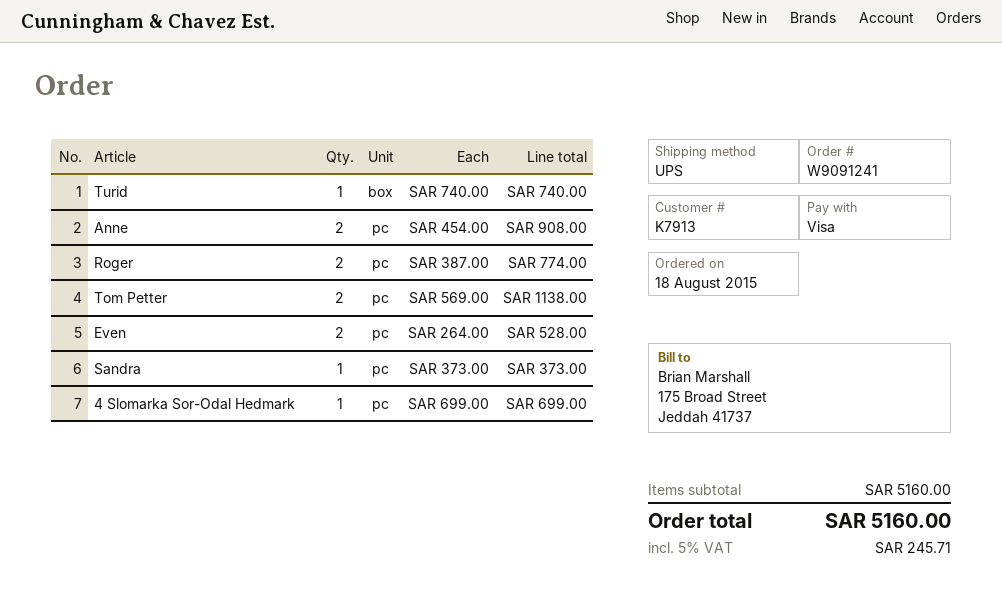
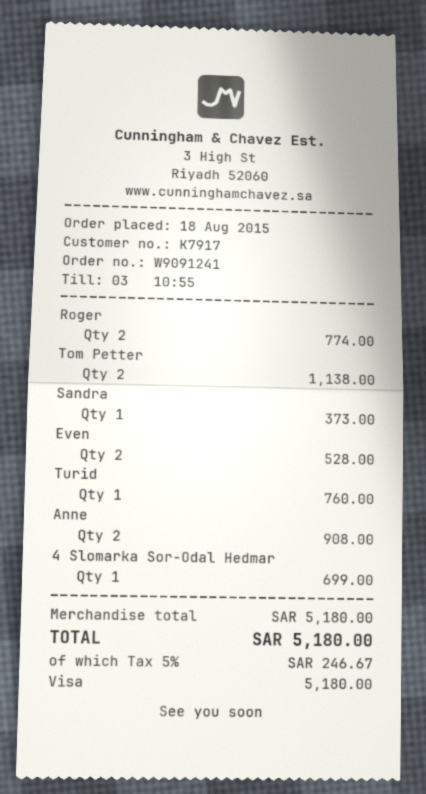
customer number: K7913 -> K7917
Turid: 1 for 740.00 -> 1 for 760.00
subtotal: 5160.00 -> 5180.00
tax: 5% = 245.71 -> 5% = 246.67
total: 5160.00 -> 5180.00

